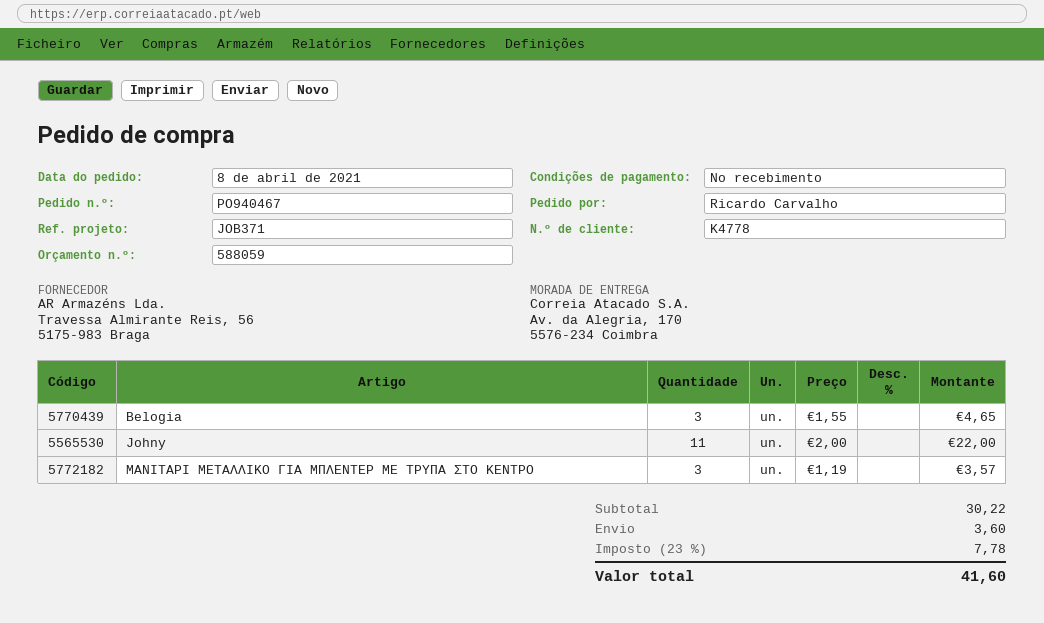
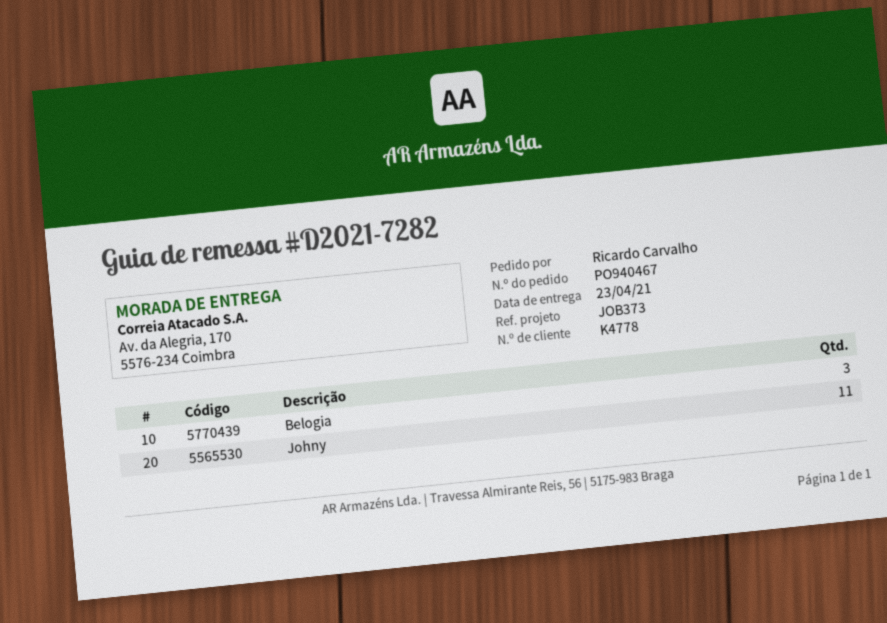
reference: JOB371 -> JOB373
ΜΑΝΙΤΑΡΙ ΜΕΤΑΛΛΙΚΟ ΓΙΑ ΜΠΛΕΝΤΕΡ ΜΕ ΤΡΥΠΑ ΣΤΟ ΚΕΝΤΡΟ: 3 -> none

